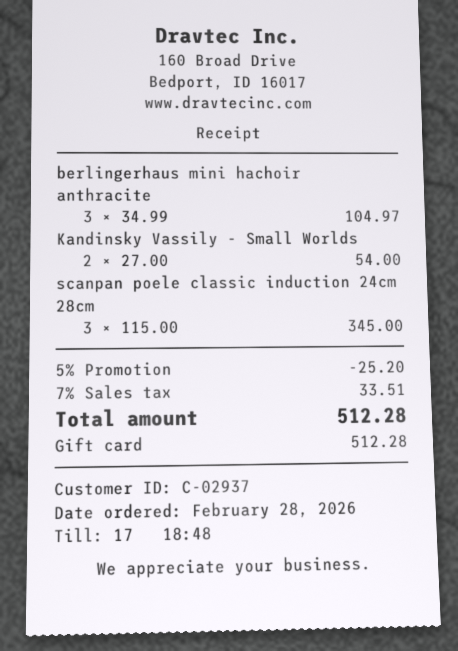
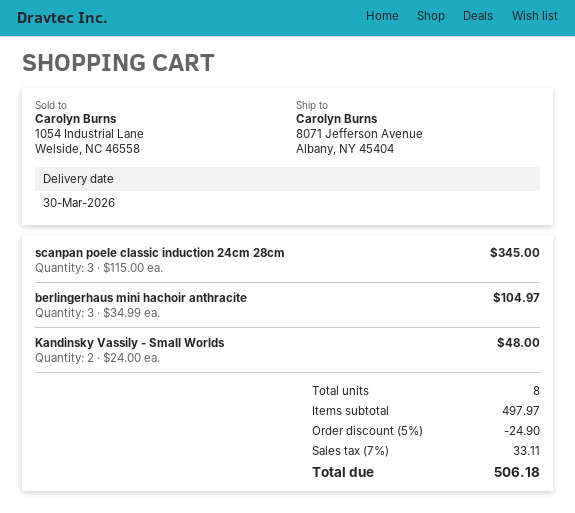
Kandinsky Vassily - Small Worlds: 2 x 27.00 = 54.00 -> 2 x 24.00 = 48.00
discount: 5% = 25.20 -> 5% = 24.90
tax: 7% = 33.51 -> 7% = 33.11
total: 512.28 -> 506.18

